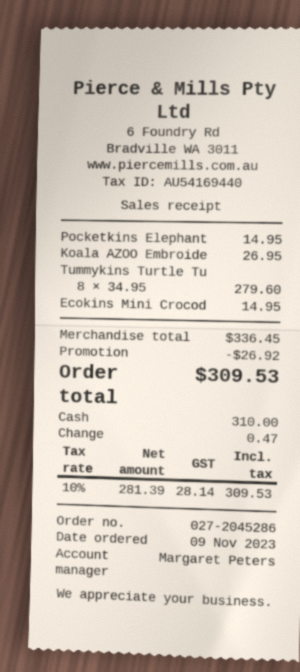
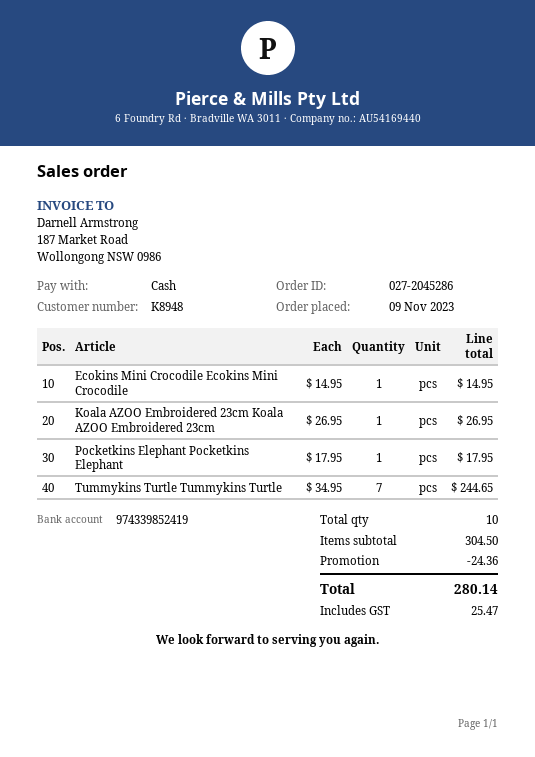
Pocketkins Elephant: 1 x 14.95 = 14.95 -> 1 x 17.95 = 17.95
Tummykins Turtle Tu: 8 x 34.95 = 279.60 -> 7 x 34.95 = 244.65
subtotal: 336.45 -> 304.50
discount: 26.92 -> 24.36
tax: 28.14 -> 25.47
total: 309.53 -> 280.14

